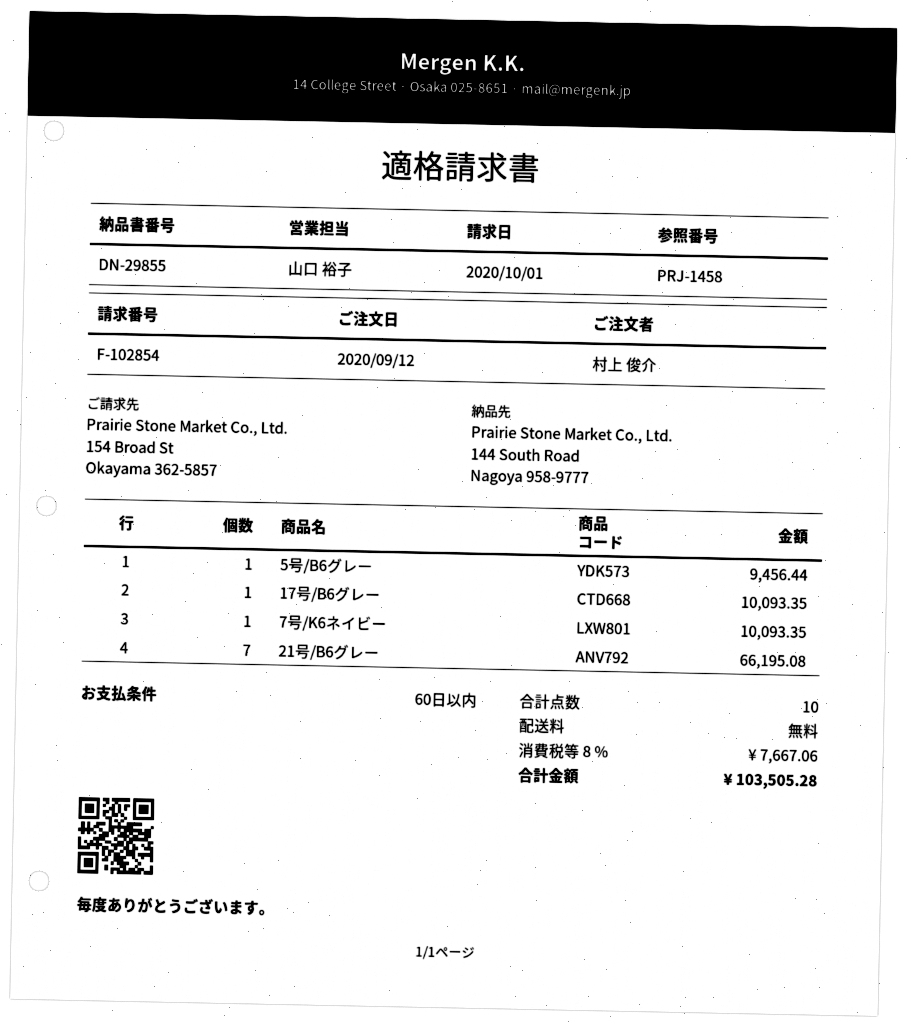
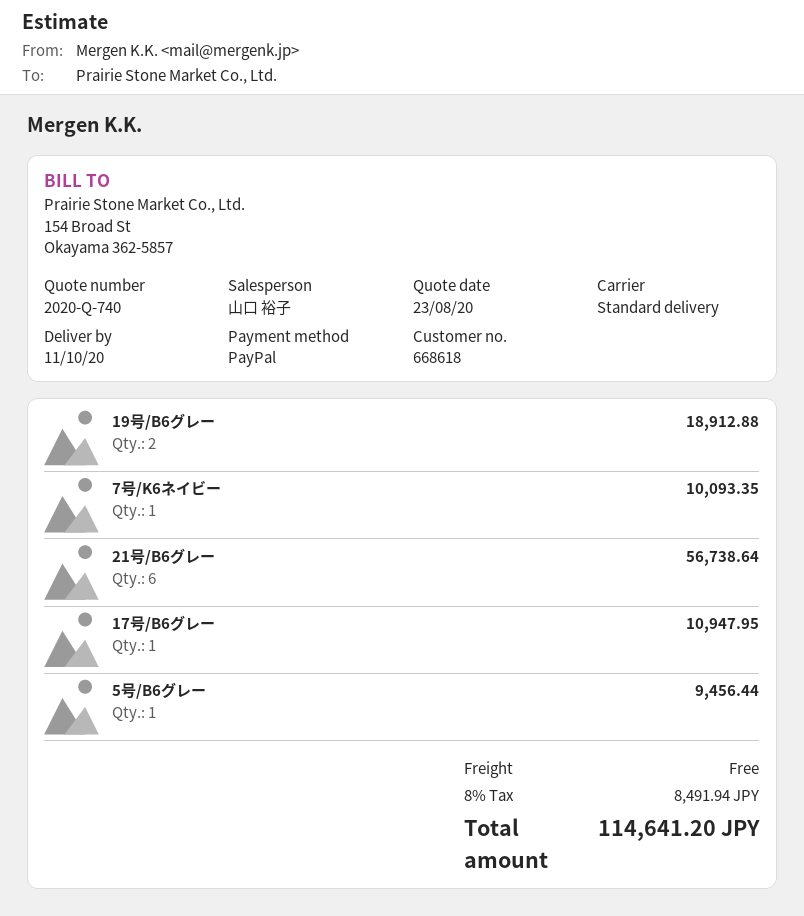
17号/B6グレー: 1 for 10093.35 -> 1 for 10947.95
21号/B6グレー: 7 for 66195.08 -> 6 for 56738.64
19号/B6グレー: none -> 2 for 18912.88
tax: 8% = 7667.06 -> 8% = 8491.94
total: 103505.28 -> 114641.20

